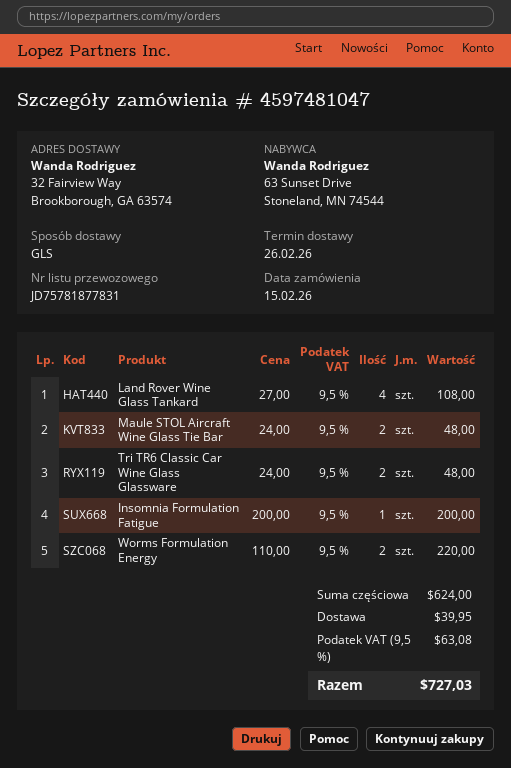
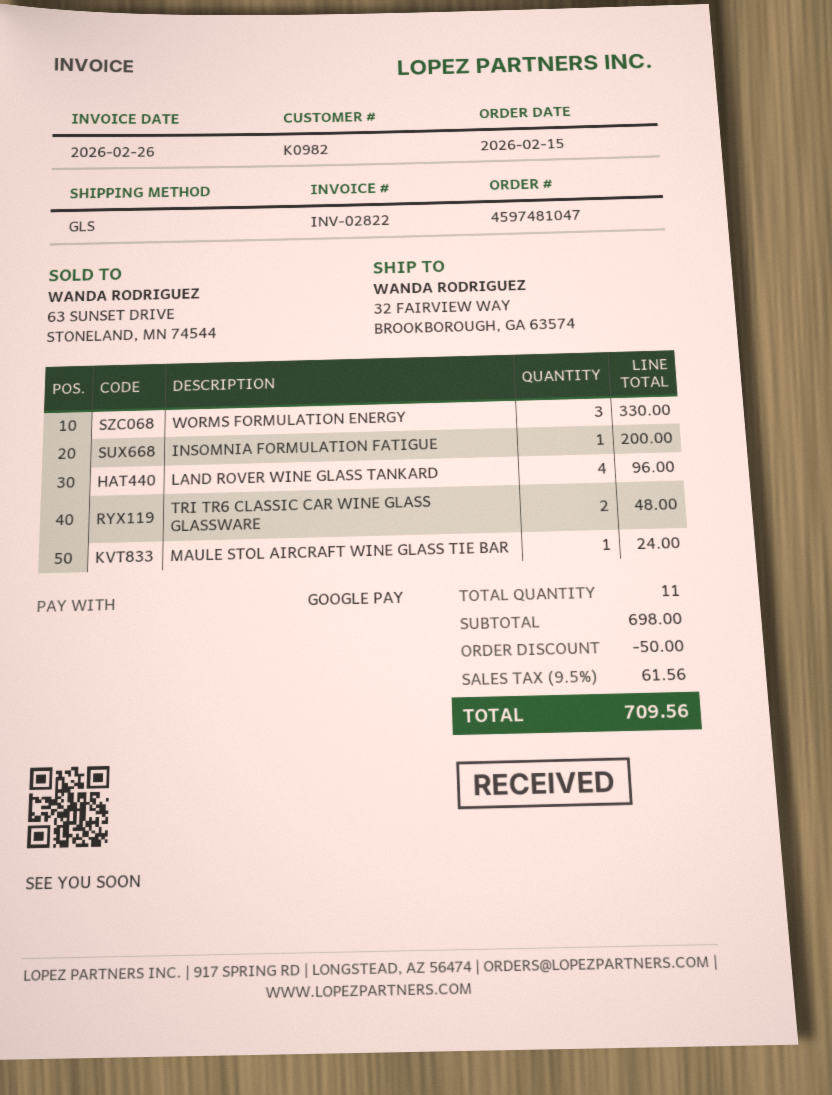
Land Rover Wine Glass Tankard: 4 for 108.00 -> 4 for 96.00
Maule STOL Aircraft Wine Glass Tie Bar: 2 for 48.00 -> 1 for 24.00
Worms Formulation Energy: 2 for 220.00 -> 3 for 330.00
subtotal: 624.00 -> 698.00
discount: none -> 50.00
shipping: 39.95 -> none
tax: 9.5% = 63.08 -> 9.5% = 61.56
total: 727.03 -> 709.56

